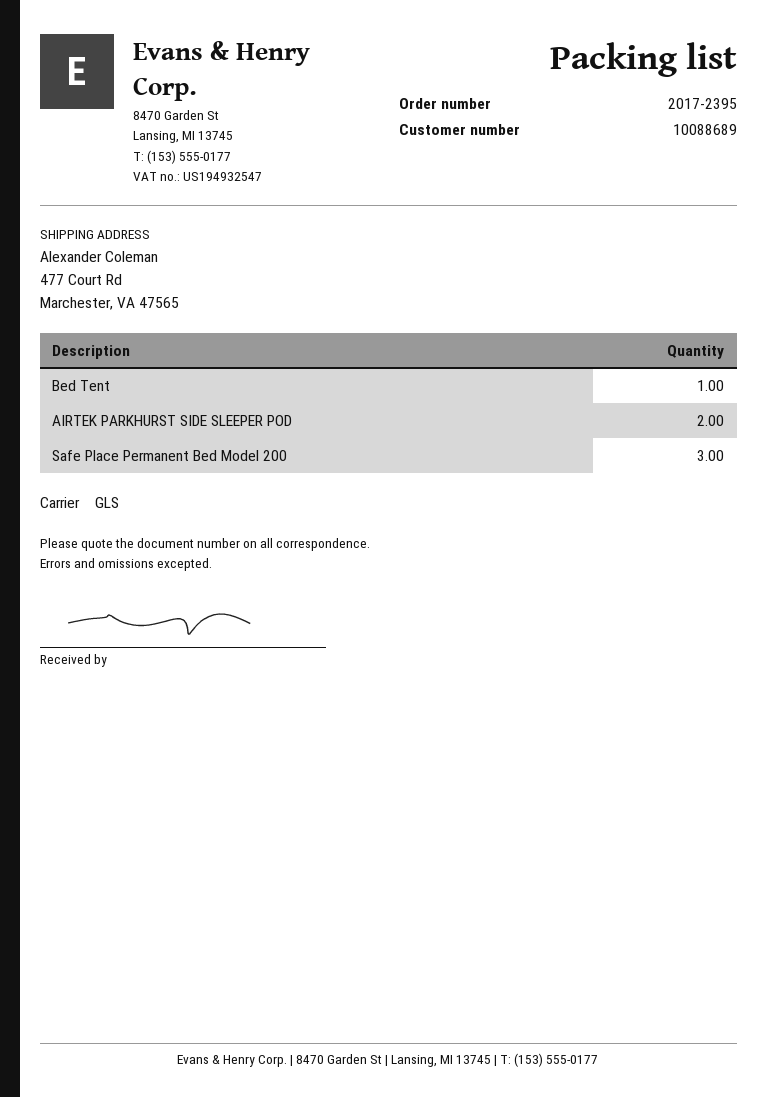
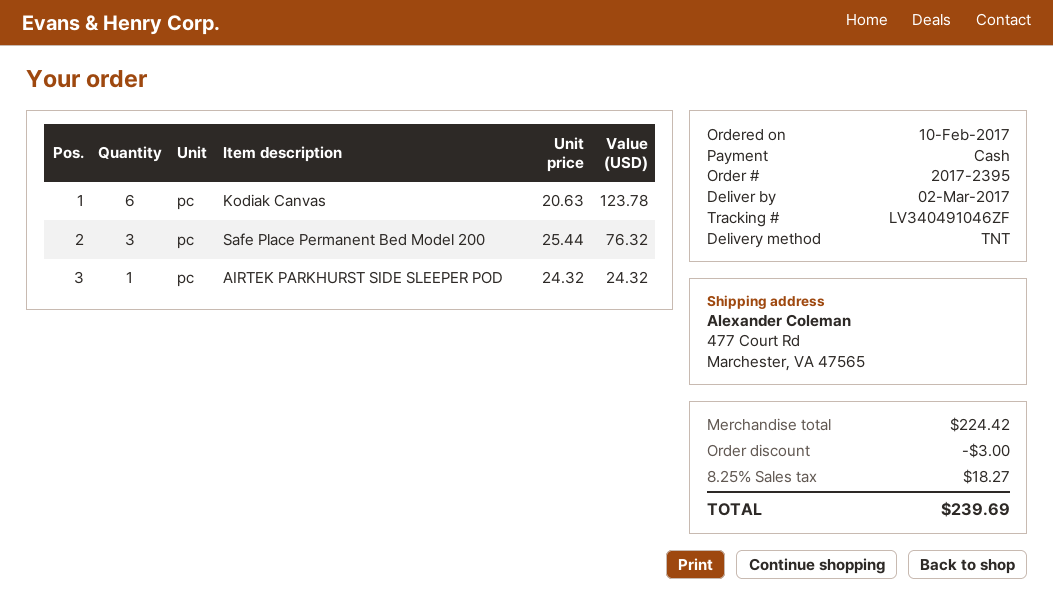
shipping method: GLS -> TNT
Bed Tent: 1 -> none
AIRTEK PARKHURST SIDE SLEEPER POD: 2 -> 1
Kodiak Canvas: none -> 6

